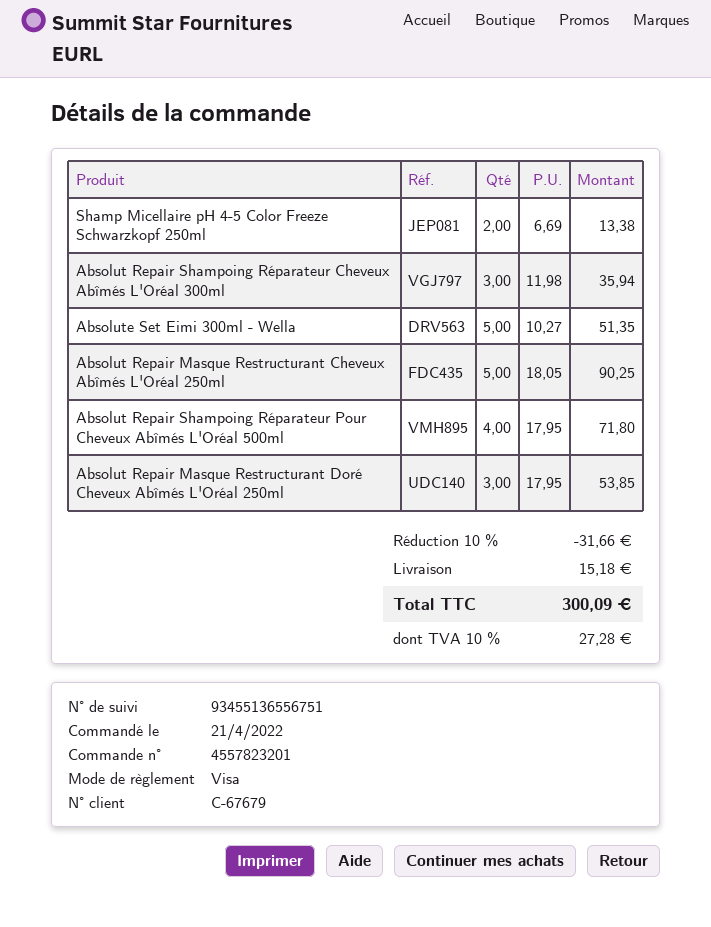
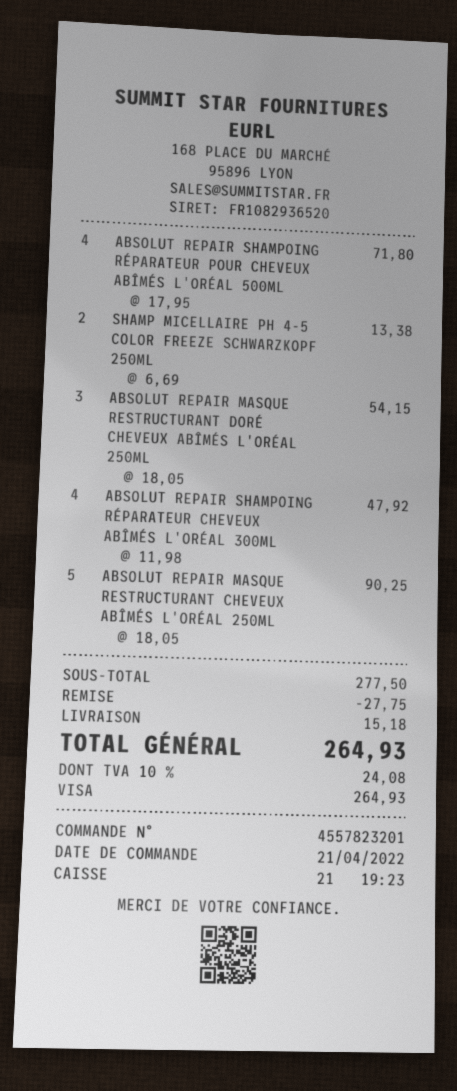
Absolut Repair Shampoing Réparateur Cheveux Abîmés L'Oréal 300ml: 3 x 11.98 = 35.94 -> 4 x 11.98 = 47.92
Absolute Set Eimi 300ml - Wella: 5 x 10.27 = 51.35 -> none
Absolut Repair Masque Restructurant Doré Cheveux Abîmés L'Oréal 250ml: 3 x 17.95 = 53.85 -> 3 x 18.05 = 54.15
discount: 31.66 -> 27.75
tax: 10% = 27.28 -> 10% = 24.08
total: 300.09 -> 264.93

